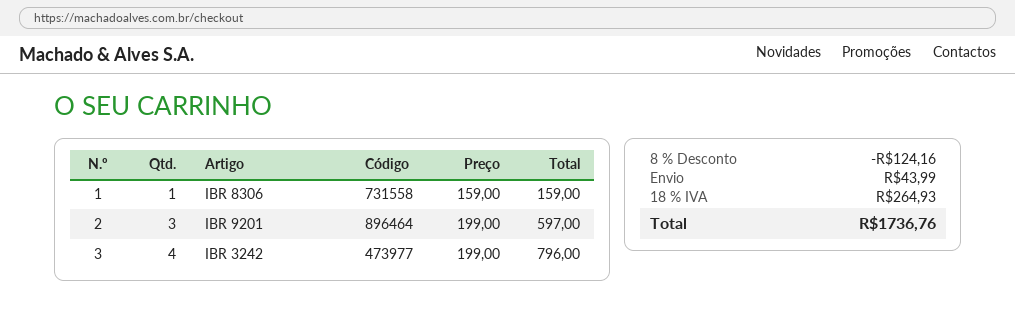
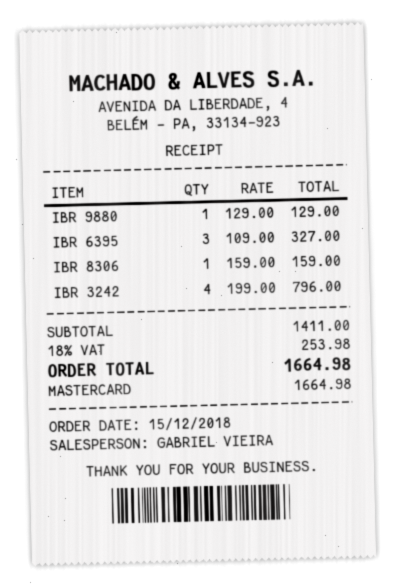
IBR 9201: 3 x 199.00 = 597.00 -> none
IBR 9880: none -> 1 x 129.00 = 129.00
IBR 6395: none -> 3 x 109.00 = 327.00
discount: 8% = 124.16 -> none
shipping: 43.99 -> none
tax: 18% = 264.93 -> 18% = 253.98
total: 1736.76 -> 1664.98

